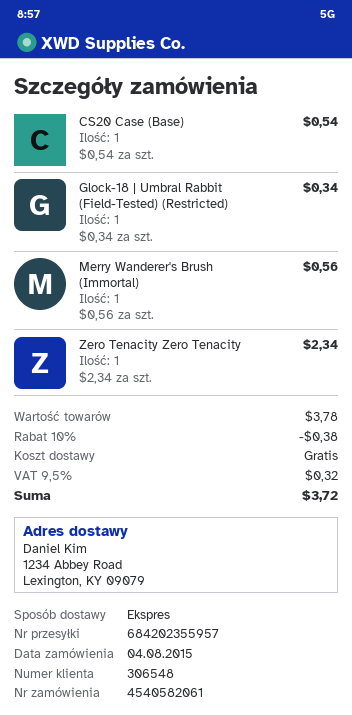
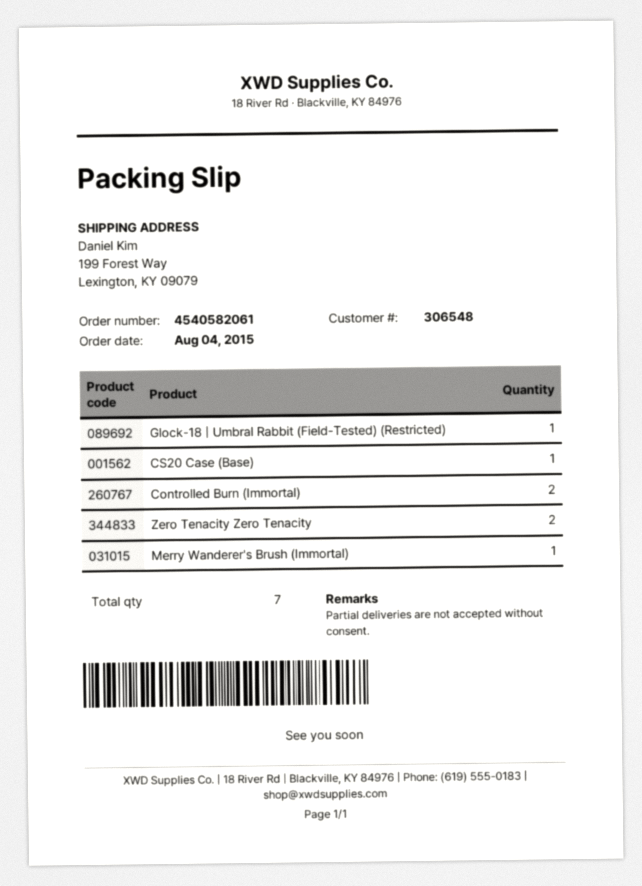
ship to: 1234 Abbey Road, Lexington, KY 09079 -> 199 Forest Way, Lexington, KY 09079
Zero Tenacity Zero Tenacity: 1 -> 2
Controlled Burn (Immortal): none -> 2

